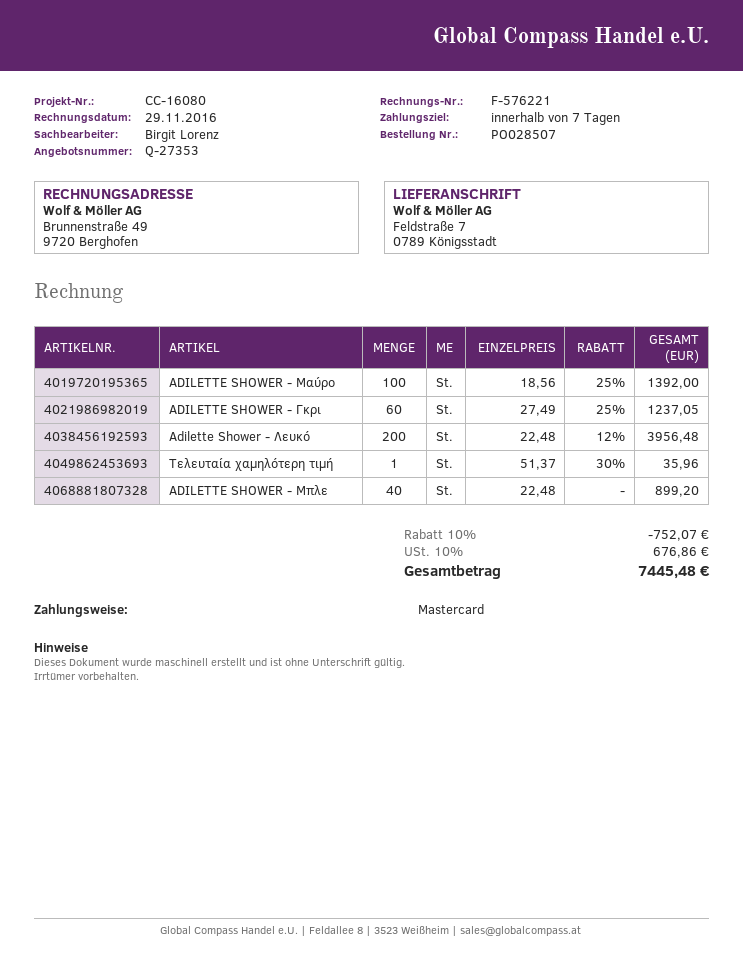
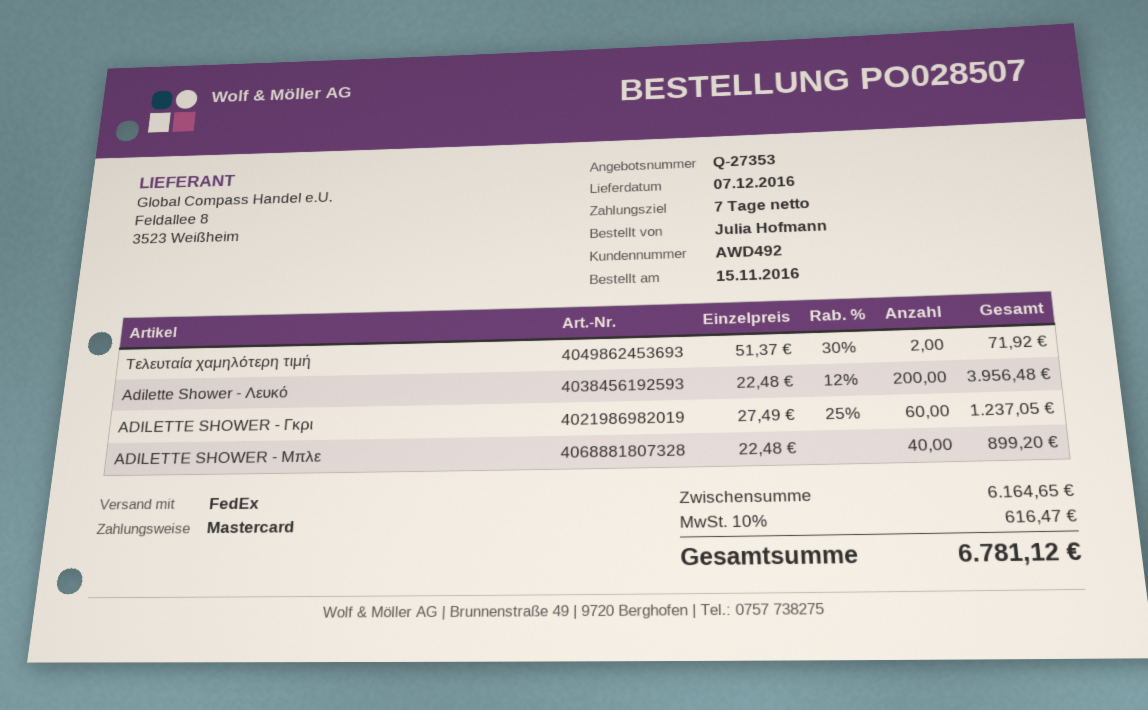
ADILETTE SHOWER - Μαύρο: 100 x 18.56 - 25% = 1392.00 -> none
Τελευταία χαμηλότερη τιμή: 1 x 51.37 - 30% = 35.96 -> 2 x 51.37 - 30% = 71.92
discount: 10% = 752.07 -> none
tax: 10% = 676.86 -> 10% = 616.47
total: 7445.48 -> 6781.12

